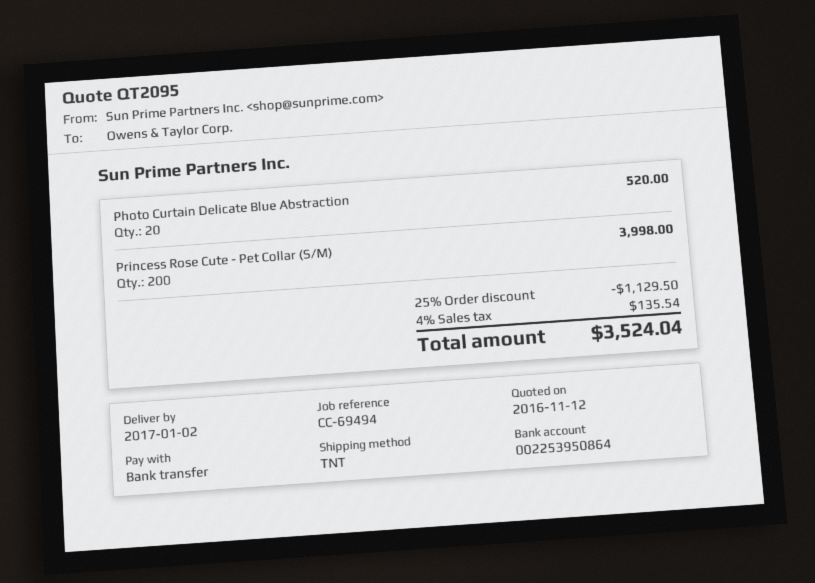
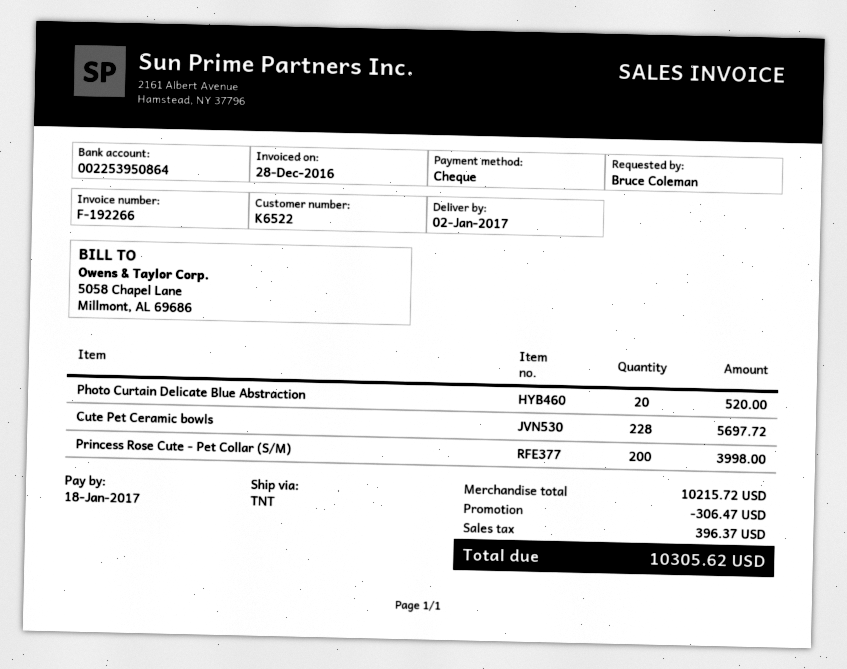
payment method: bank transfer -> cheque
Cute Pet Ceramic bowls: none -> 228 for 5697.72
discount: 1129.50 -> 306.47
tax: 135.54 -> 396.37
total: 3524.04 -> 10305.62

